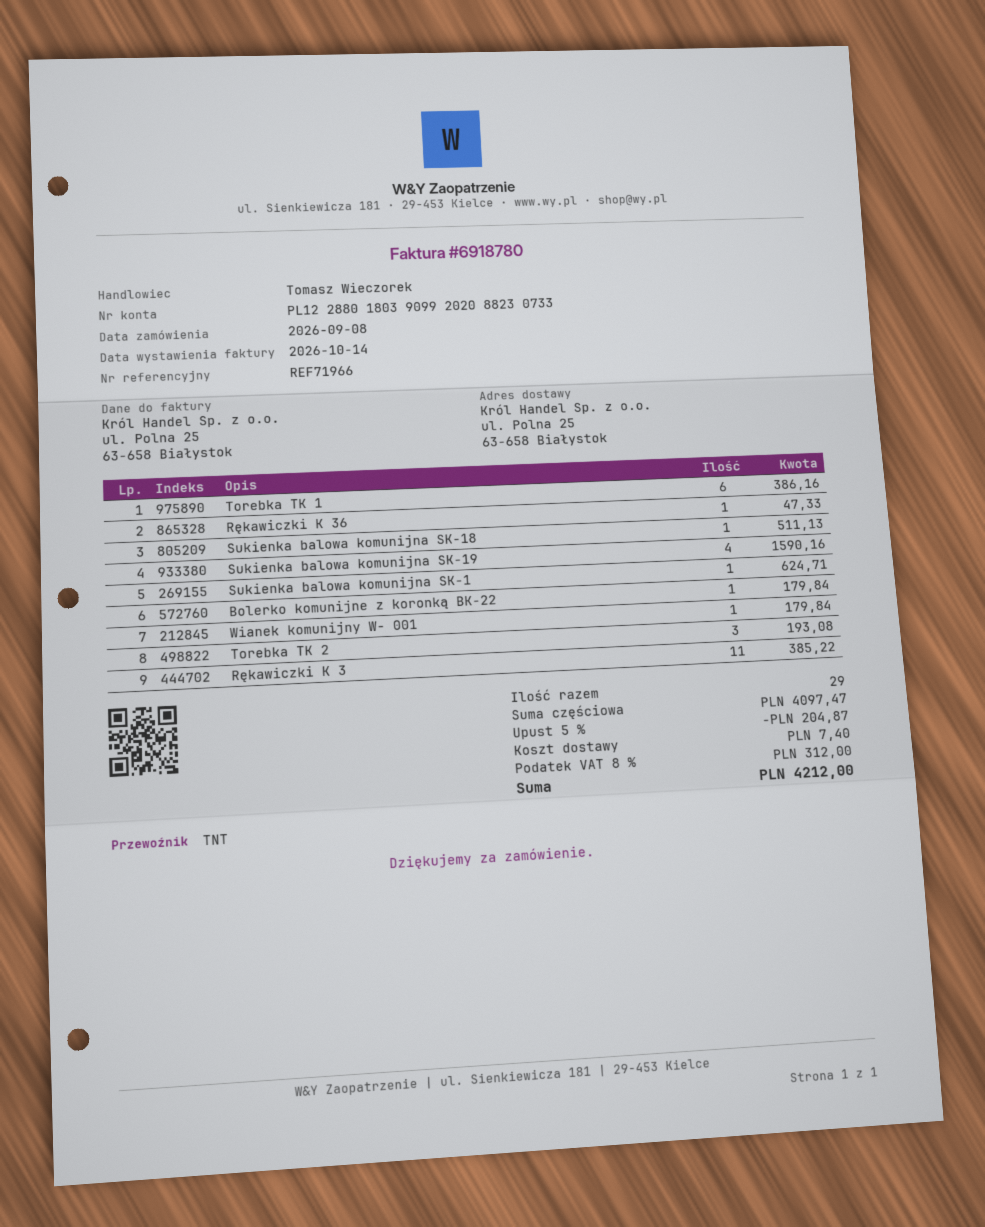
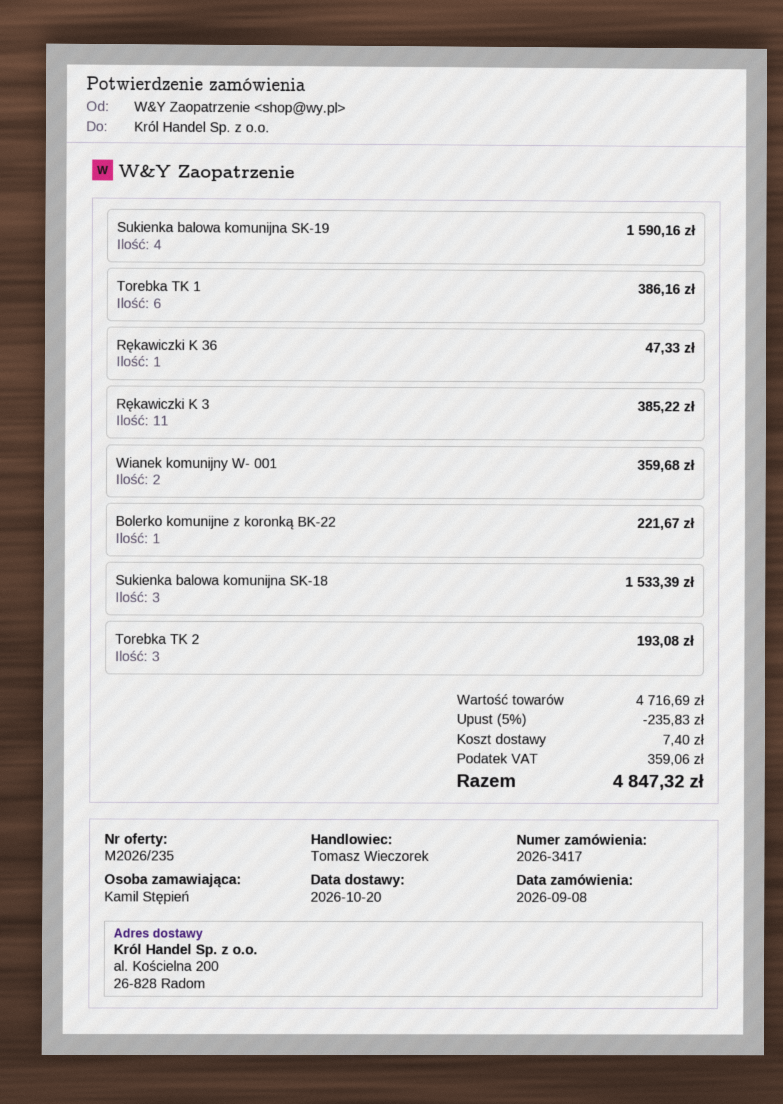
ship to: ul. Polna 25, 63-658 Białystok -> al. Kościelna 200, 26-828 Radom
Sukienka balowa komunijna SK-18: 1 for 511.13 -> 3 for 1533.39
Sukienka balowa komunijna SK-1: 1 for 624.71 -> none
Bolerko komunijne z koronką BK-22: 1 for 179.84 -> 1 for 221.67
Wianek komunijny W- 001: 1 for 179.84 -> 2 for 359.68
subtotal: 4097.47 -> 4716.69
discount: 5% = 204.87 -> 5% = 235.83
tax: 312.00 -> 359.06
total: 4212.00 -> 4847.32

